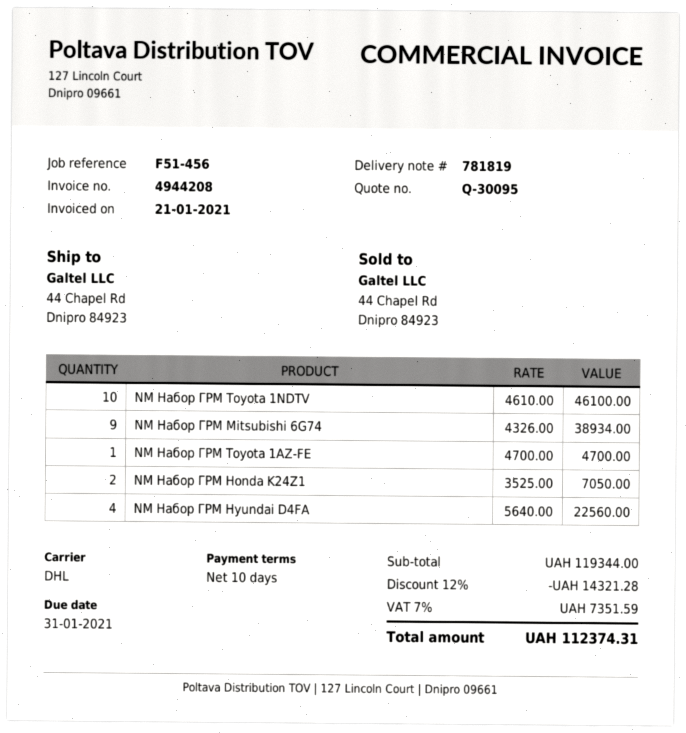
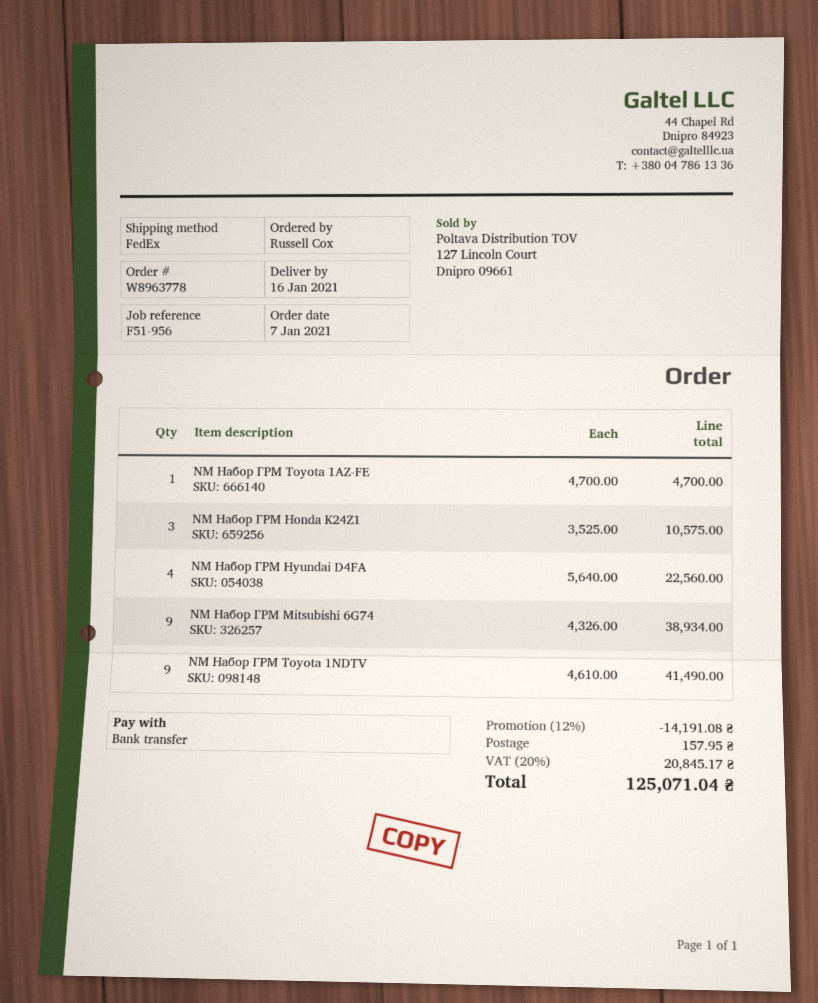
reference: F51-456 -> F51-956
shipping method: DHL -> FedEx
NM Набор ГРМ Toyota 1NDTV: 10 x 4610.00 = 46100.00 -> 9 x 4610.00 = 41490.00
NM Набор ГРМ Honda K24Z1: 2 x 3525.00 = 7050.00 -> 3 x 3525.00 = 10575.00
discount: 12% = 14321.28 -> 12% = 14191.08
shipping: none -> 157.95
tax: 7% = 7351.59 -> 20% = 20845.17
total: 112374.31 -> 125071.04

